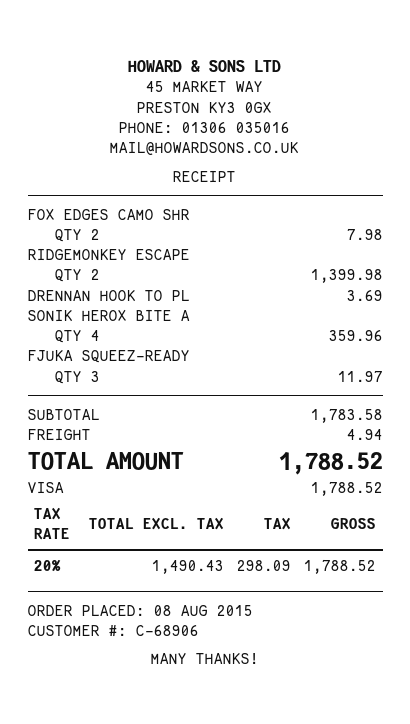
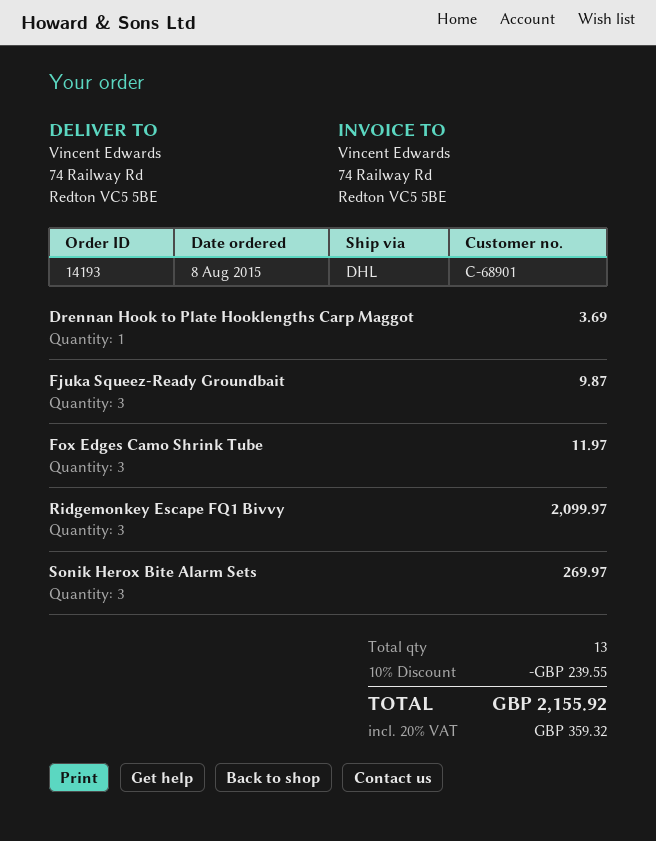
customer number: C-68906 -> C-68901
FOX EDGES CAMO SHR: 2 for 7.98 -> 3 for 11.97
RIDGEMONKEY ESCAPE: 2 for 1399.98 -> 3 for 2099.97
SONIK HEROX BITE A: 4 for 359.96 -> 3 for 269.97
FJUKA SQUEEZ-READY: 3 for 11.97 -> 3 for 9.87
discount: none -> 10% = 239.55
shipping: 4.94 -> none
tax: 20% = 298.09 -> 20% = 359.32
total: 1788.52 -> 2155.92

